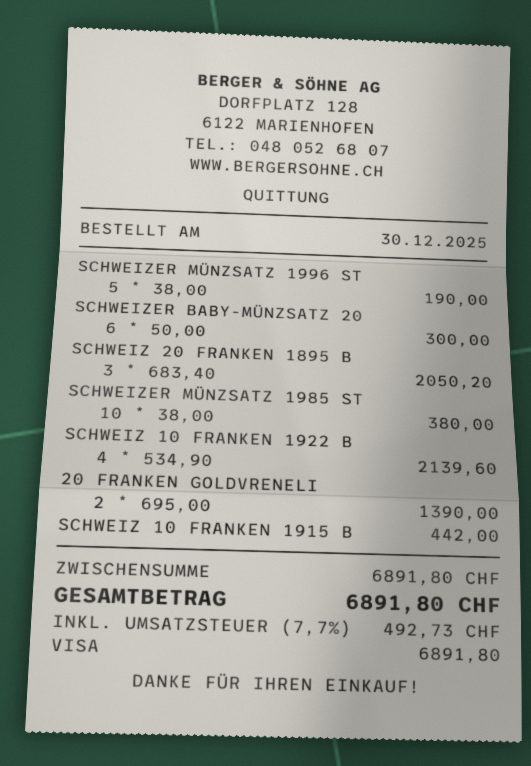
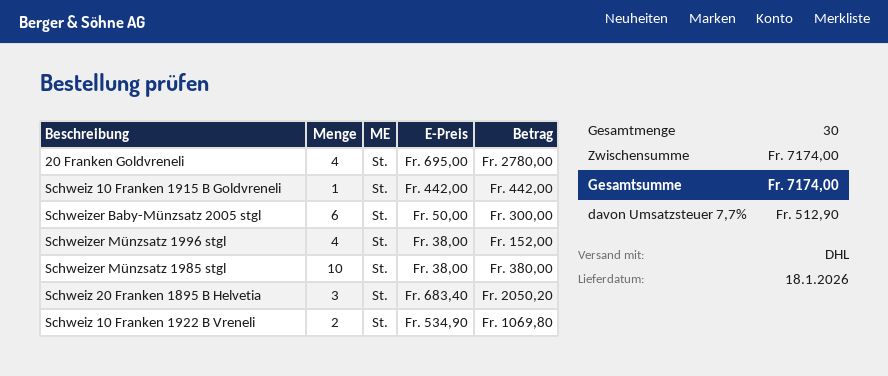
SCHWEIZER MÜNZSATZ 1996 ST: 5 x 38.00 = 190.00 -> 4 x 38.00 = 152.00
SCHWEIZ 10 FRANKEN 1922 B: 4 x 534.90 = 2139.60 -> 2 x 534.90 = 1069.80
20 FRANKEN GOLDVRENELI: 2 x 695.00 = 1390.00 -> 4 x 695.00 = 2780.00
subtotal: 6891.80 -> 7174.00
tax: 7.7% = 492.73 -> 7.7% = 512.90
total: 6891.80 -> 7174.00

